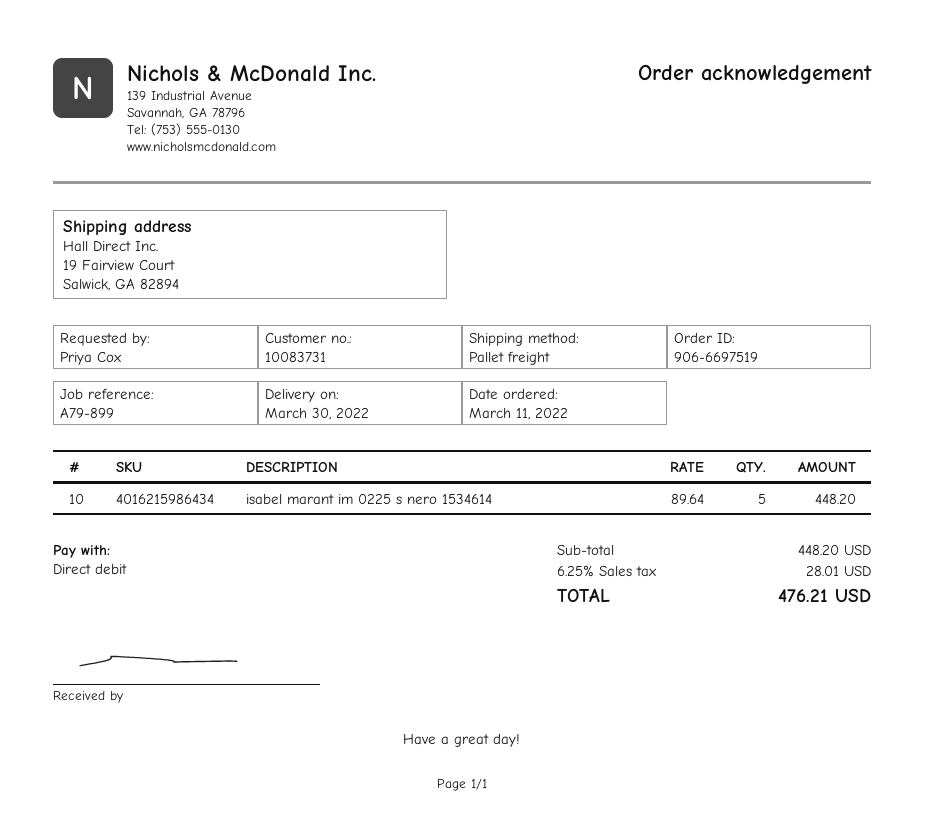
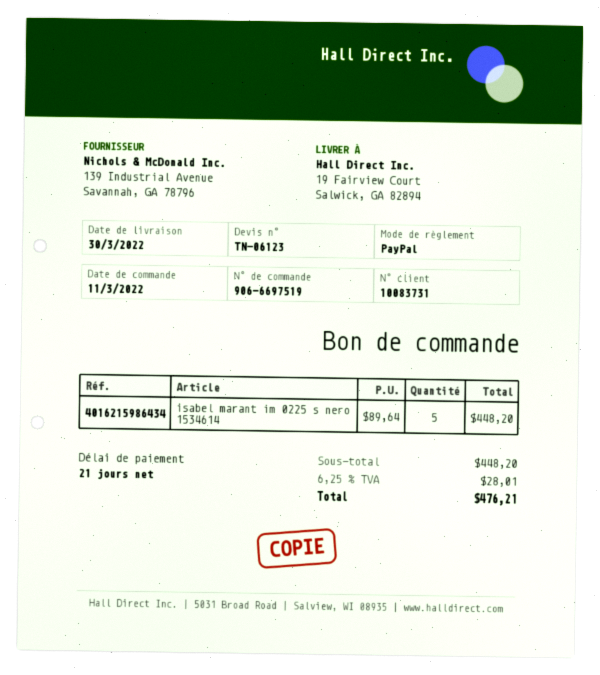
payment method: direct debit -> PayPal

